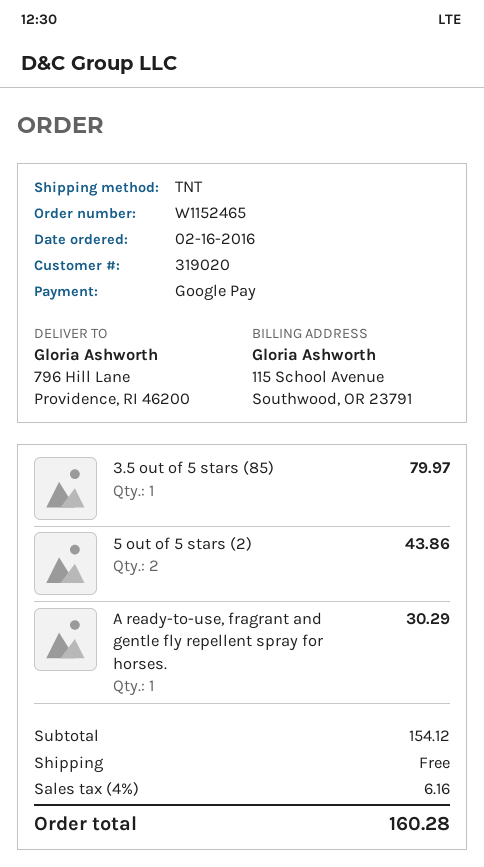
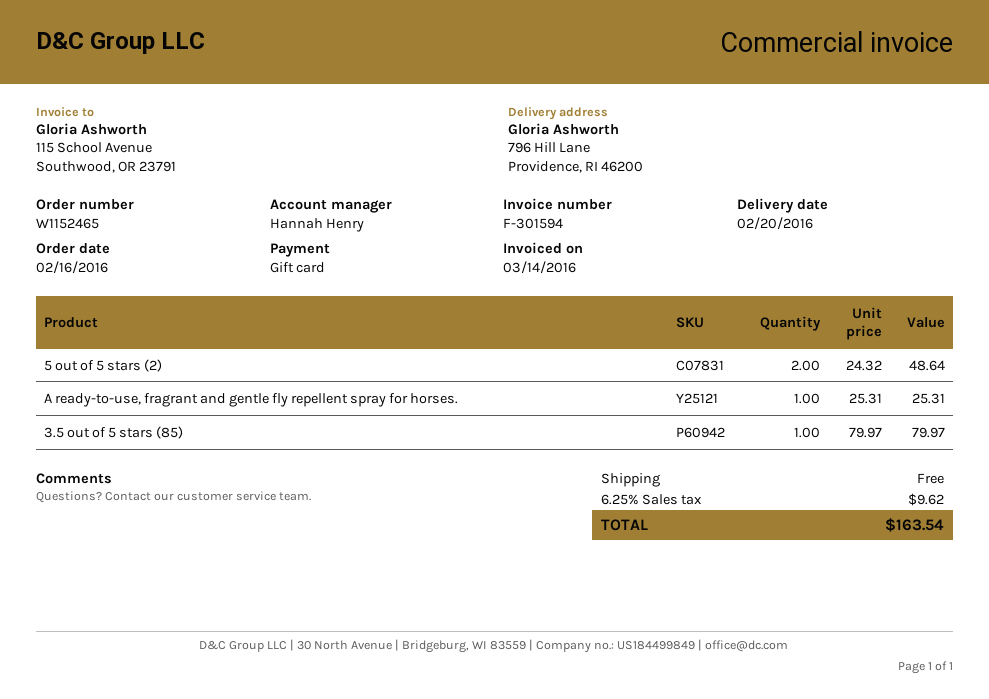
payment method: Google Pay -> gift card
5 out of 5 stars (2): 2 for 43.86 -> 2 for 48.64
A ready-to-use, fragrant and gentle fly repellent spray for horses.: 1 for 30.29 -> 1 for 25.31
tax: 4% = 6.16 -> 6.25% = 9.62
total: 160.28 -> 163.54

